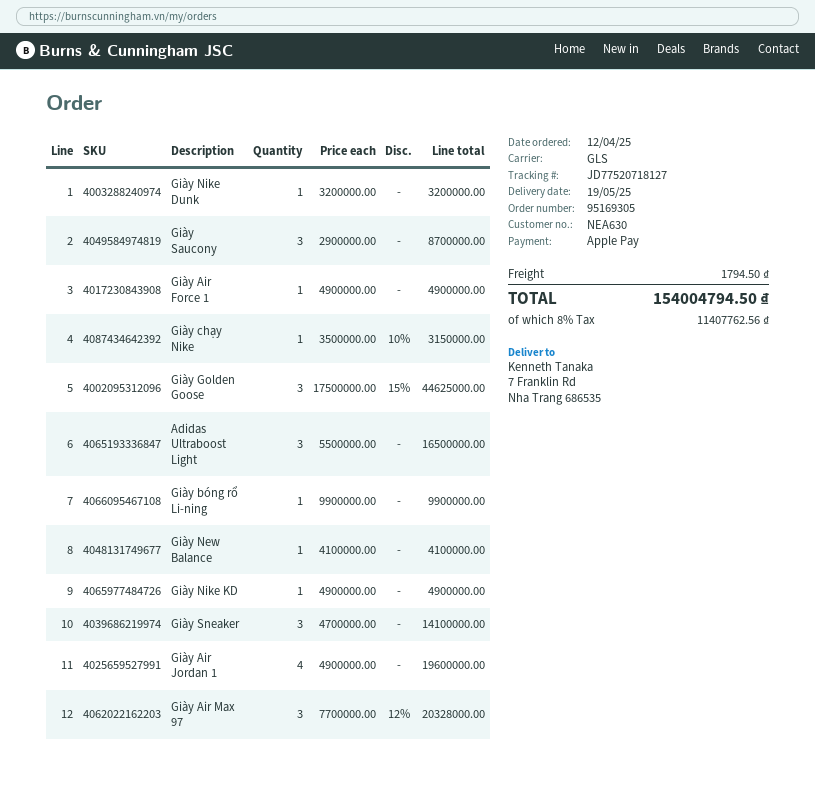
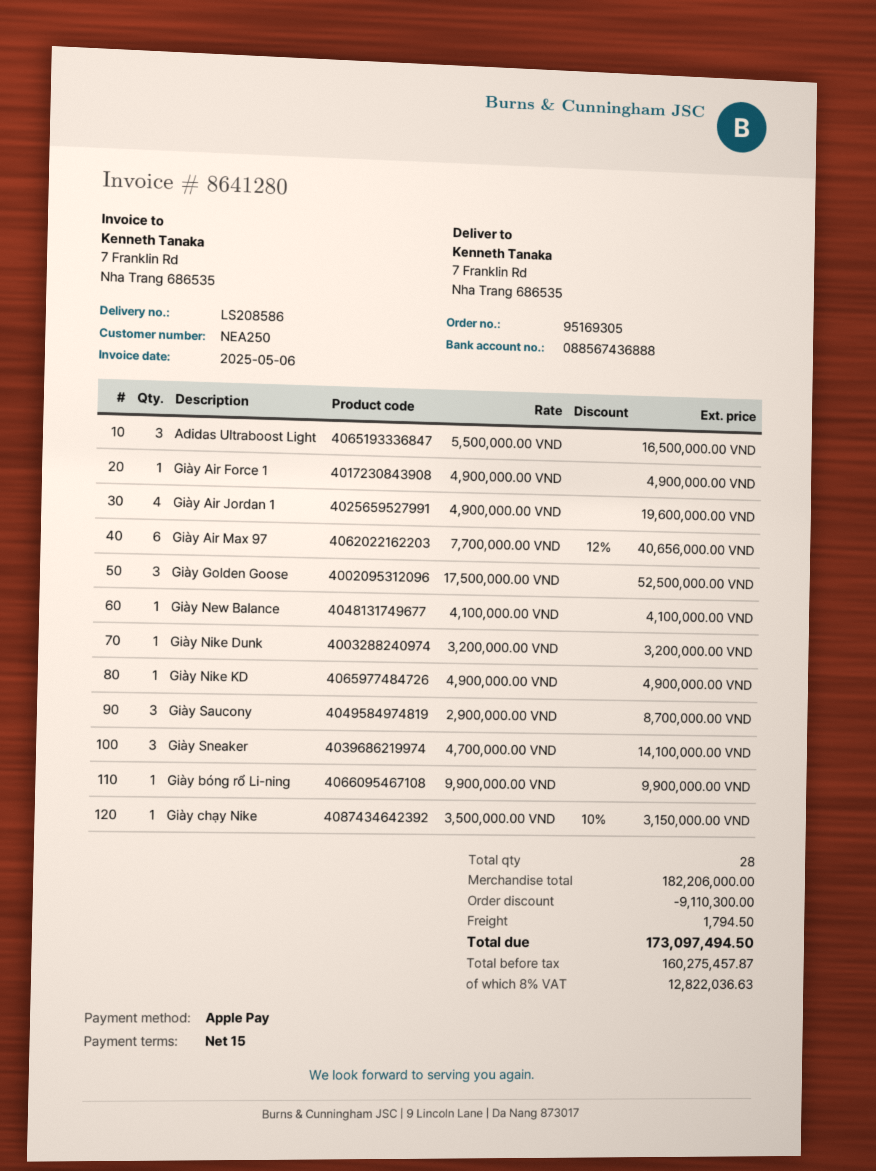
customer number: NEA630 -> NEA250
Giày Golden Goose: 3 x 17500000.00 - 15% = 44625000.00 -> 3 x 17500000.00 = 52500000.00
Giày Air Max 97: 3 x 7700000.00 - 12% = 20328000.00 -> 6 x 7700000.00 - 12% = 40656000.00
discount: none -> 9110300.00
tax: 8% = 11407762.56 -> 8% = 12822036.63
total: 154004794.50 -> 173097494.50

